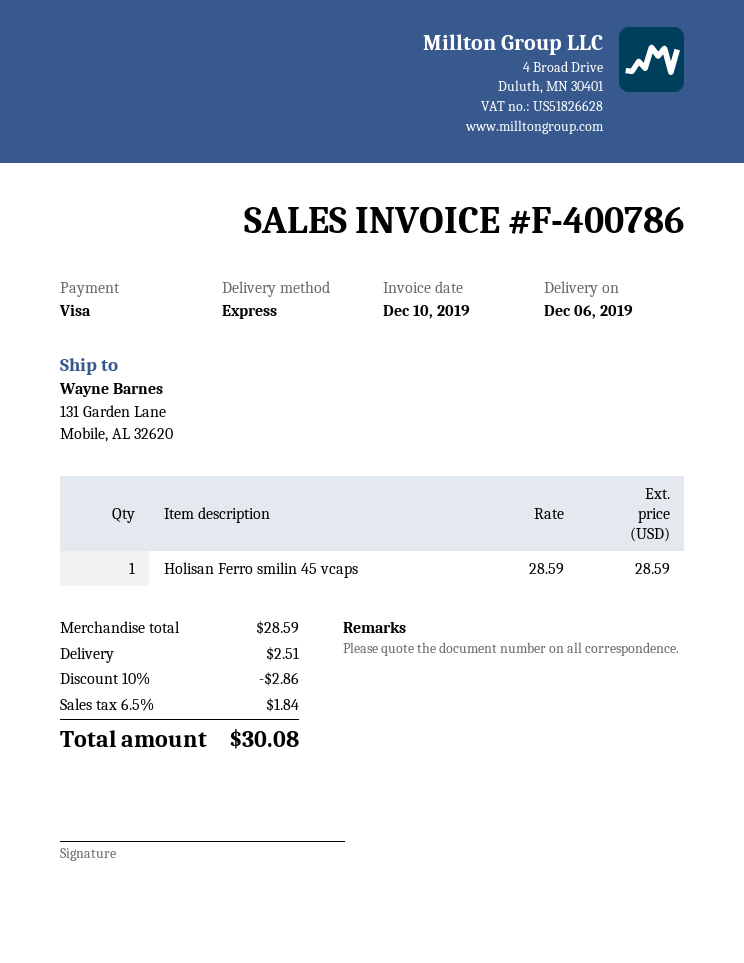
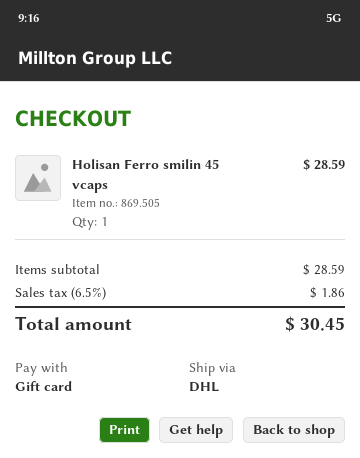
payment method: Visa -> gift card
shipping method: express -> DHL
discount: 10% = 2.86 -> none
shipping: 2.51 -> none
tax: 6.5% = 1.84 -> 6.5% = 1.86
total: 30.08 -> 30.45

